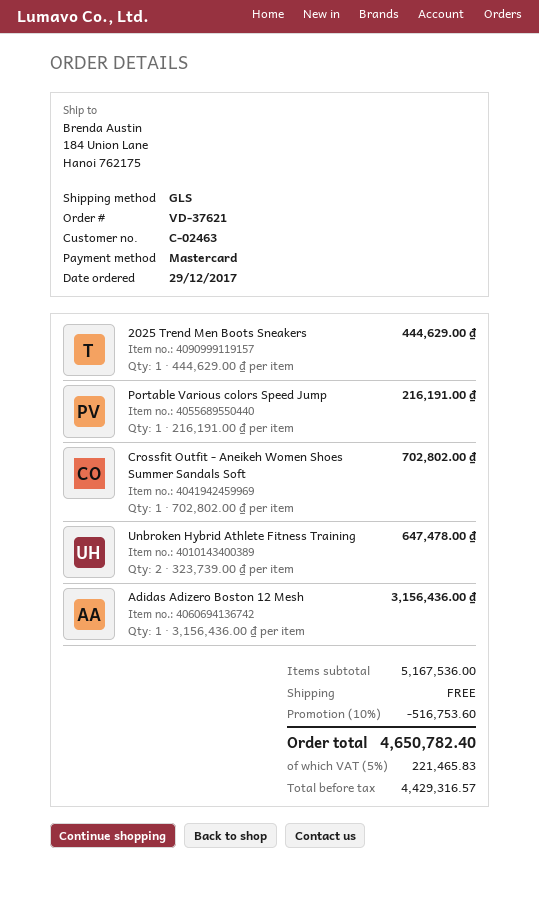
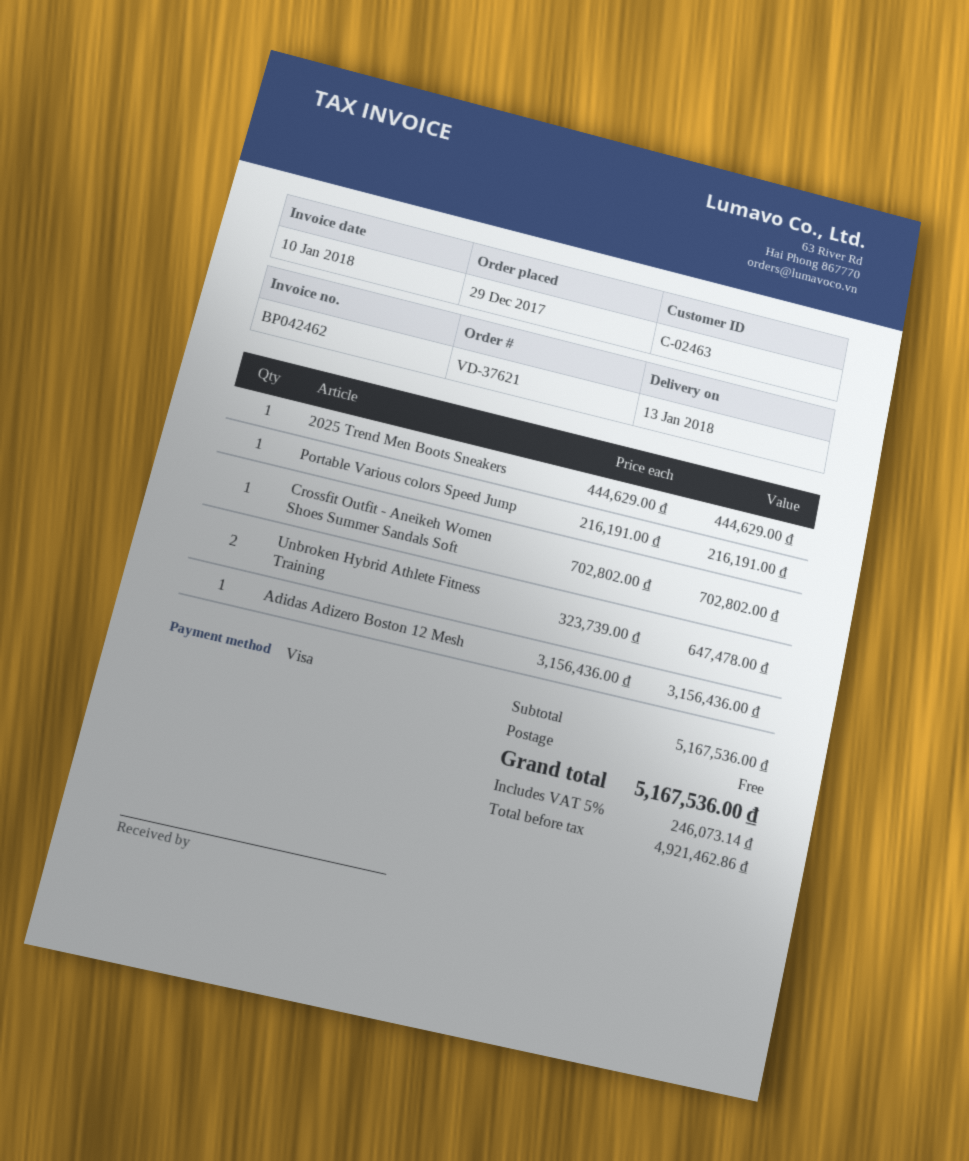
payment method: Mastercard -> Visa
discount: 10% = 516753.60 -> none
net: 4429316.57 -> 4921462.86
tax: 5% = 221465.83 -> 5% = 246073.14
total: 4650782.40 -> 5167536.00

